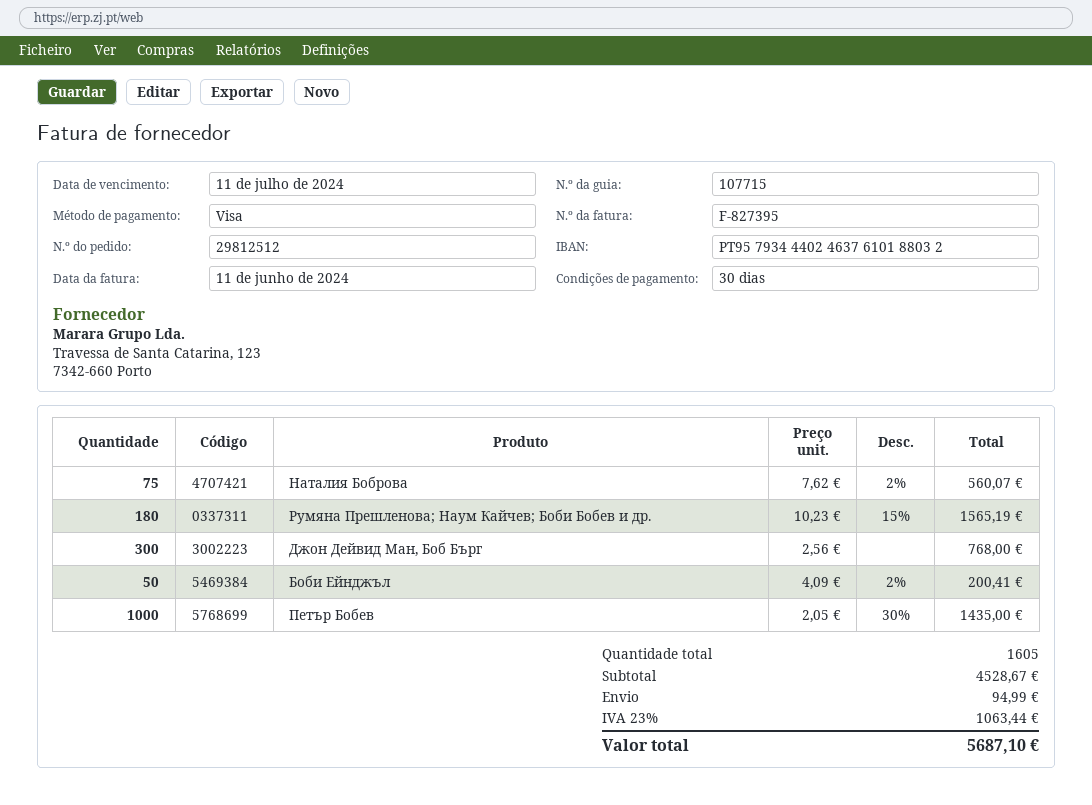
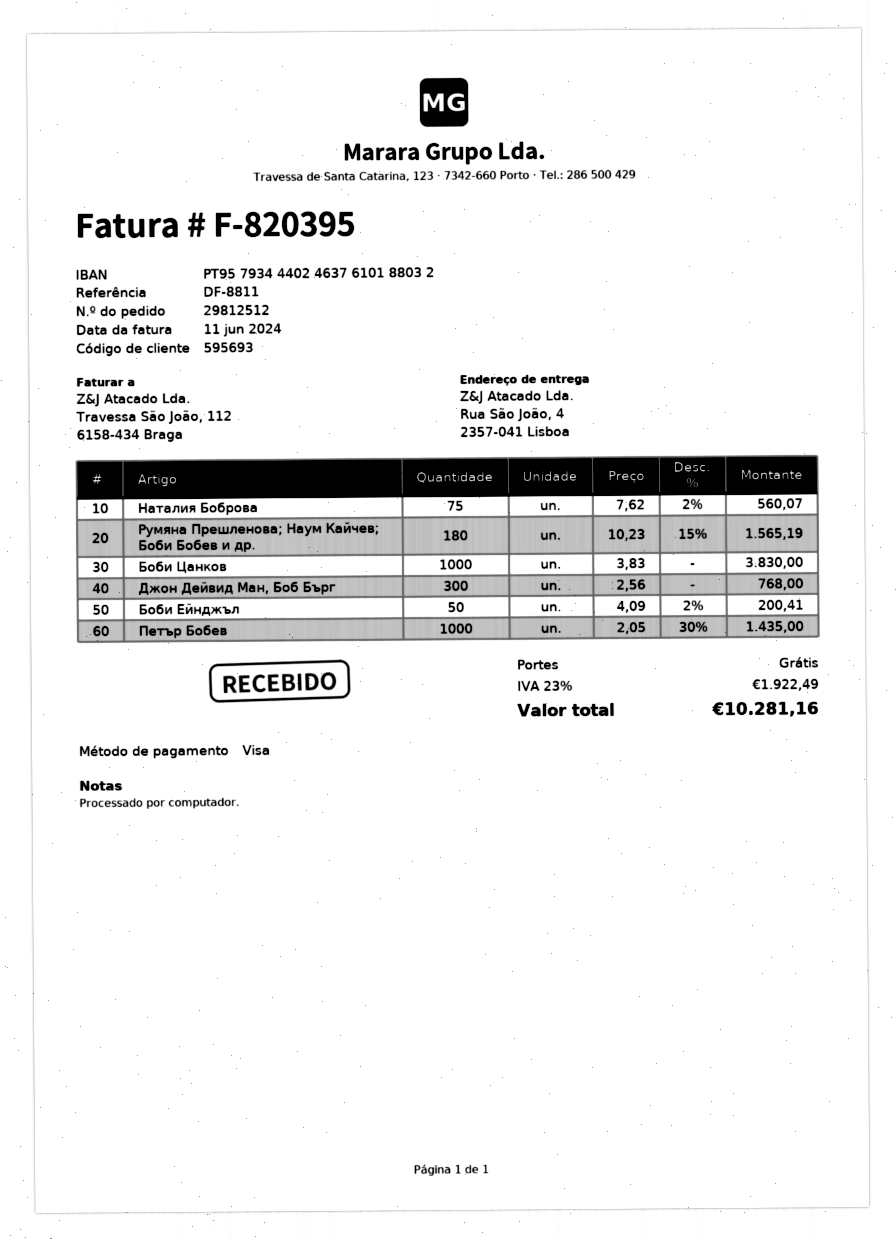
invoice number: F-827395 -> F-820395
Боби Цанков: none -> 1000 x 3.83 = 3830.00
shipping: 94.99 -> 0.00
tax: 23% = 1063.44 -> 23% = 1922.49
total: 5687.10 -> 10281.16

